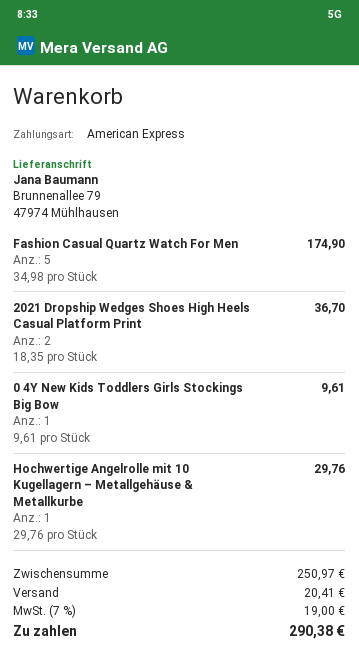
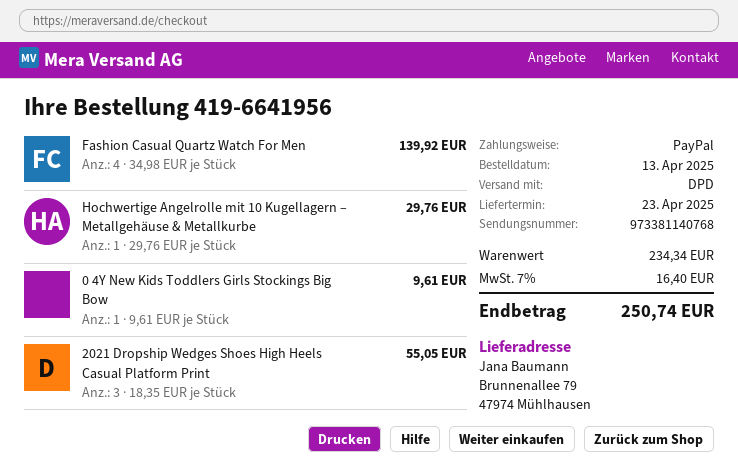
payment method: American Express -> PayPal
Fashion Casual Quartz Watch For Men: 5 x 34.98 = 174.90 -> 4 x 34.98 = 139.92
2021 Dropship Wedges Shoes High Heels Casual Platform Print: 2 x 18.35 = 36.70 -> 3 x 18.35 = 55.05
subtotal: 250.97 -> 234.34
shipping: 20.41 -> none
tax: 7% = 19.00 -> 7% = 16.40
total: 290.38 -> 250.74

